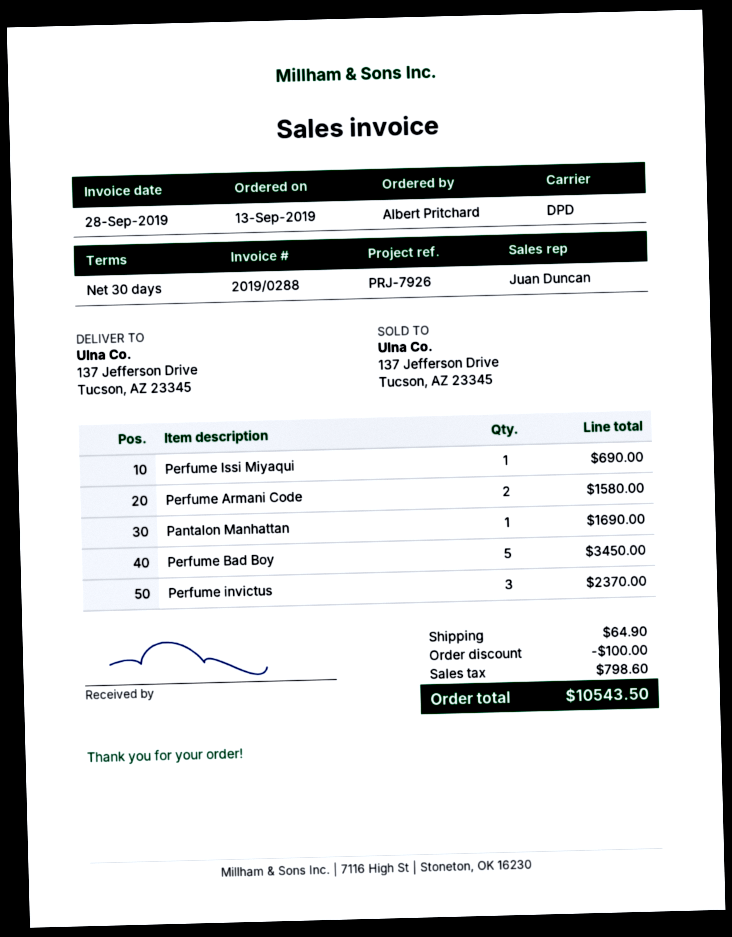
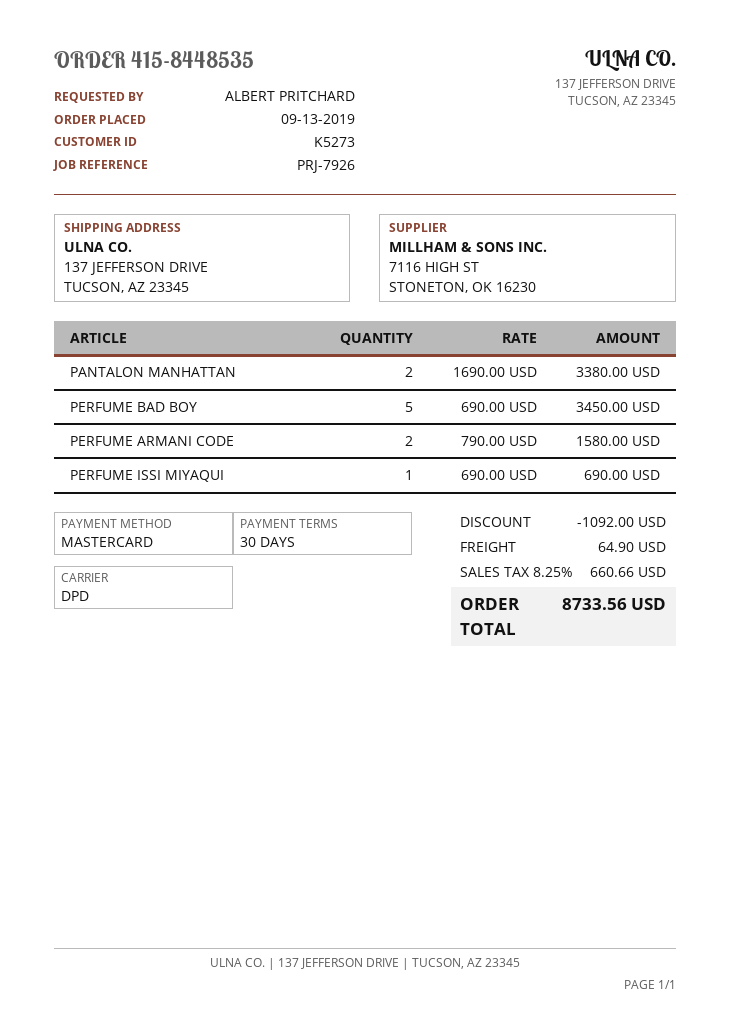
Pantalon Manhattan: 1 for 1690.00 -> 2 for 3380.00
Perfume invictus: 3 for 2370.00 -> none
discount: 100.00 -> 1092.00
tax: 798.60 -> 660.66
total: 10543.50 -> 8733.56

